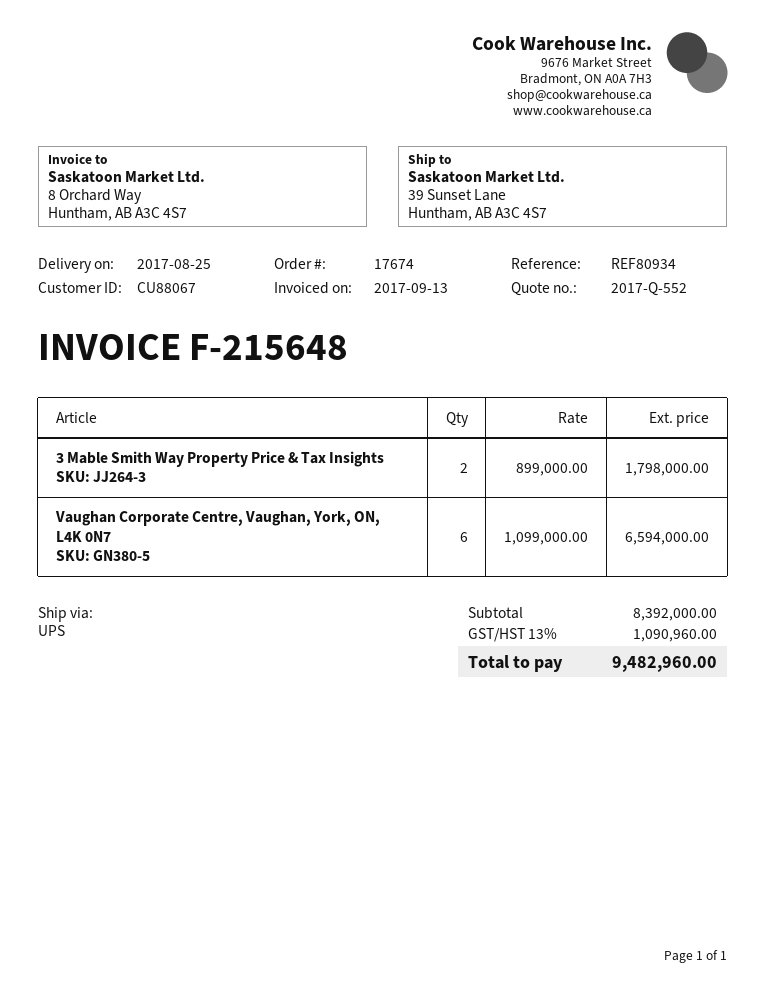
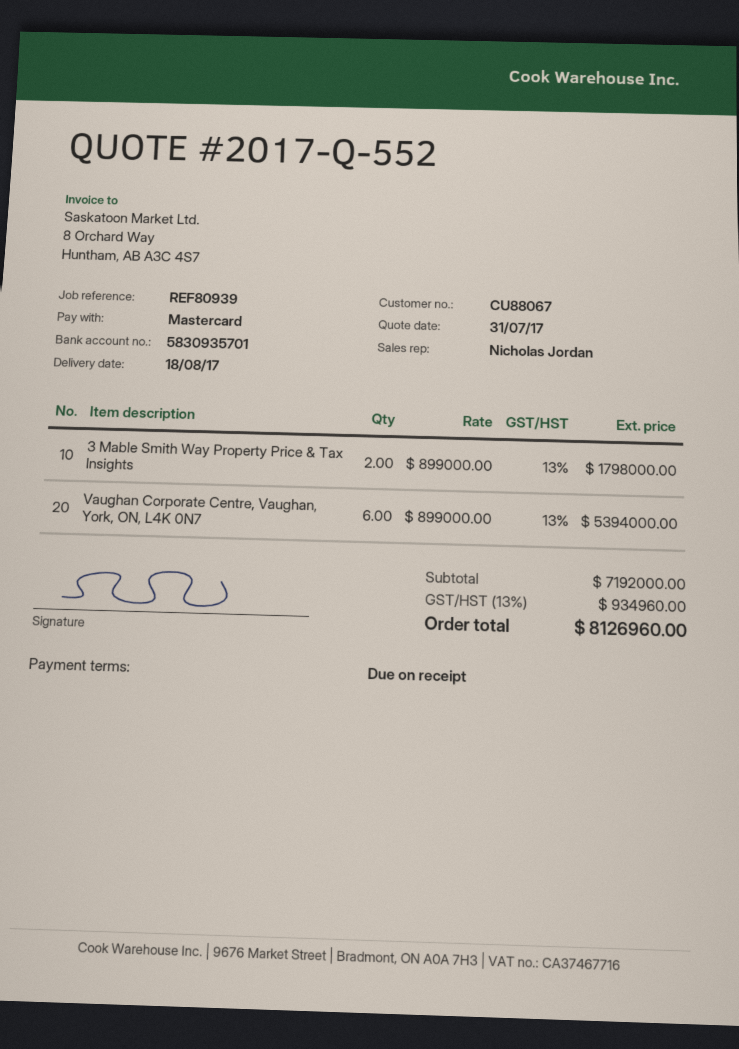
delivery date: 2017-08-25 -> 2017-08-18
reference: REF80934 -> REF80939
Vaughan Corporate Centre, Vaughan, York, ON, L4K 0N7: 6 x 1099000.00 = 6594000.00 -> 6 x 899000.00 = 5394000.00
subtotal: 8392000.00 -> 7192000.00
tax: 13% = 1090960.00 -> 13% = 934960.00
total: 9482960.00 -> 8126960.00

